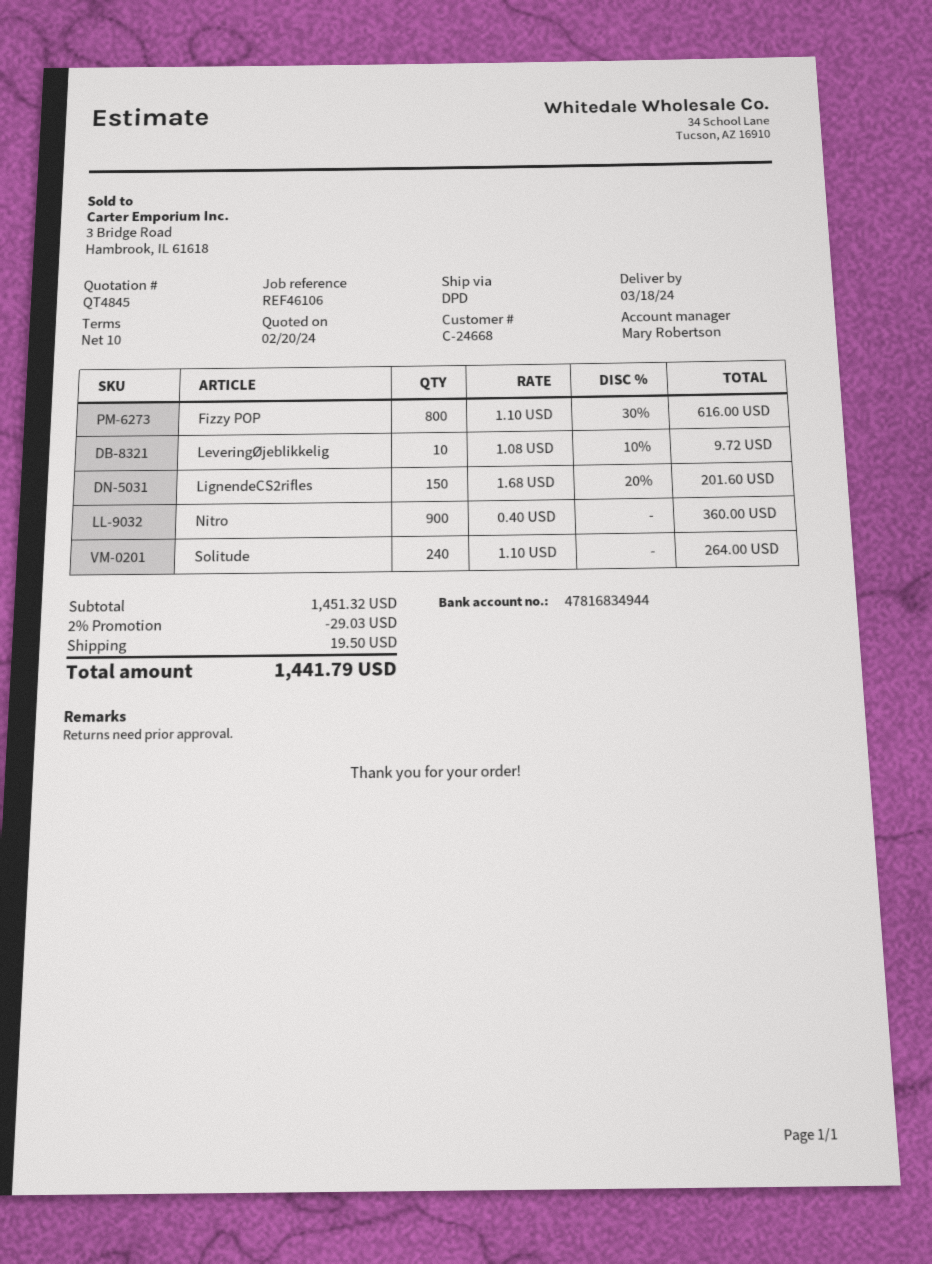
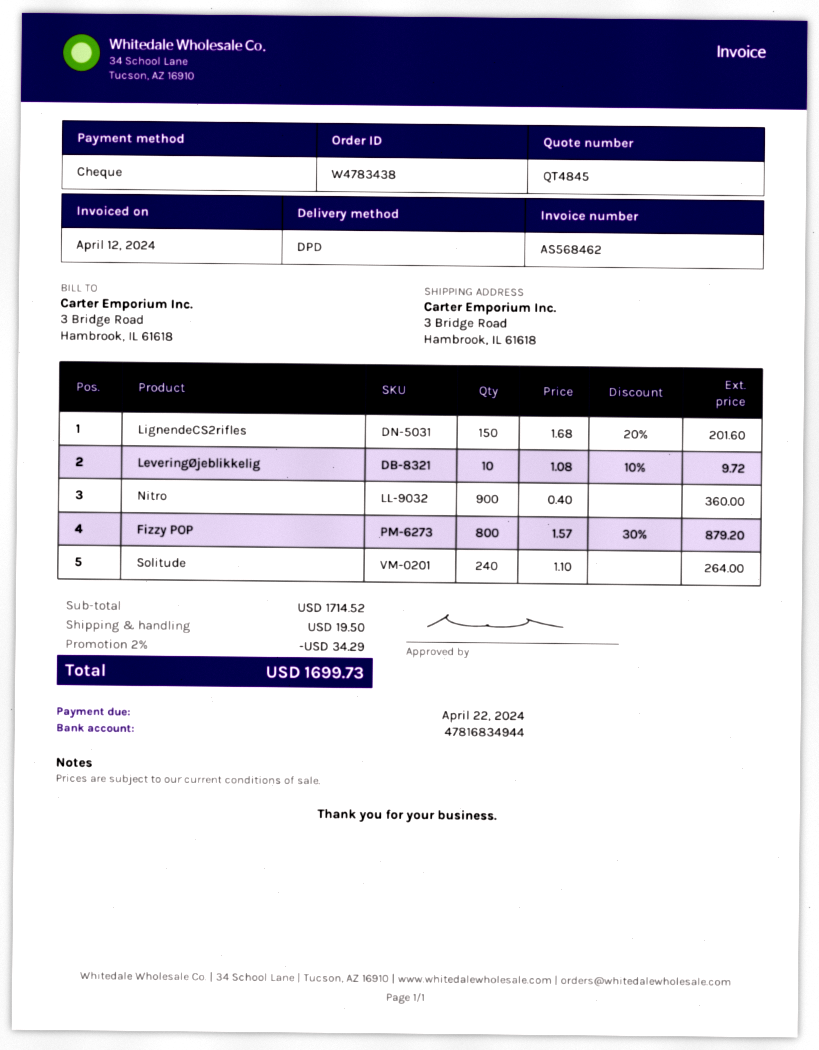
Fizzy POP: 800 x 1.10 - 30% = 616.00 -> 800 x 1.57 - 30% = 879.20
subtotal: 1451.32 -> 1714.52
discount: 2% = 29.03 -> 2% = 34.29
total: 1441.79 -> 1699.73

